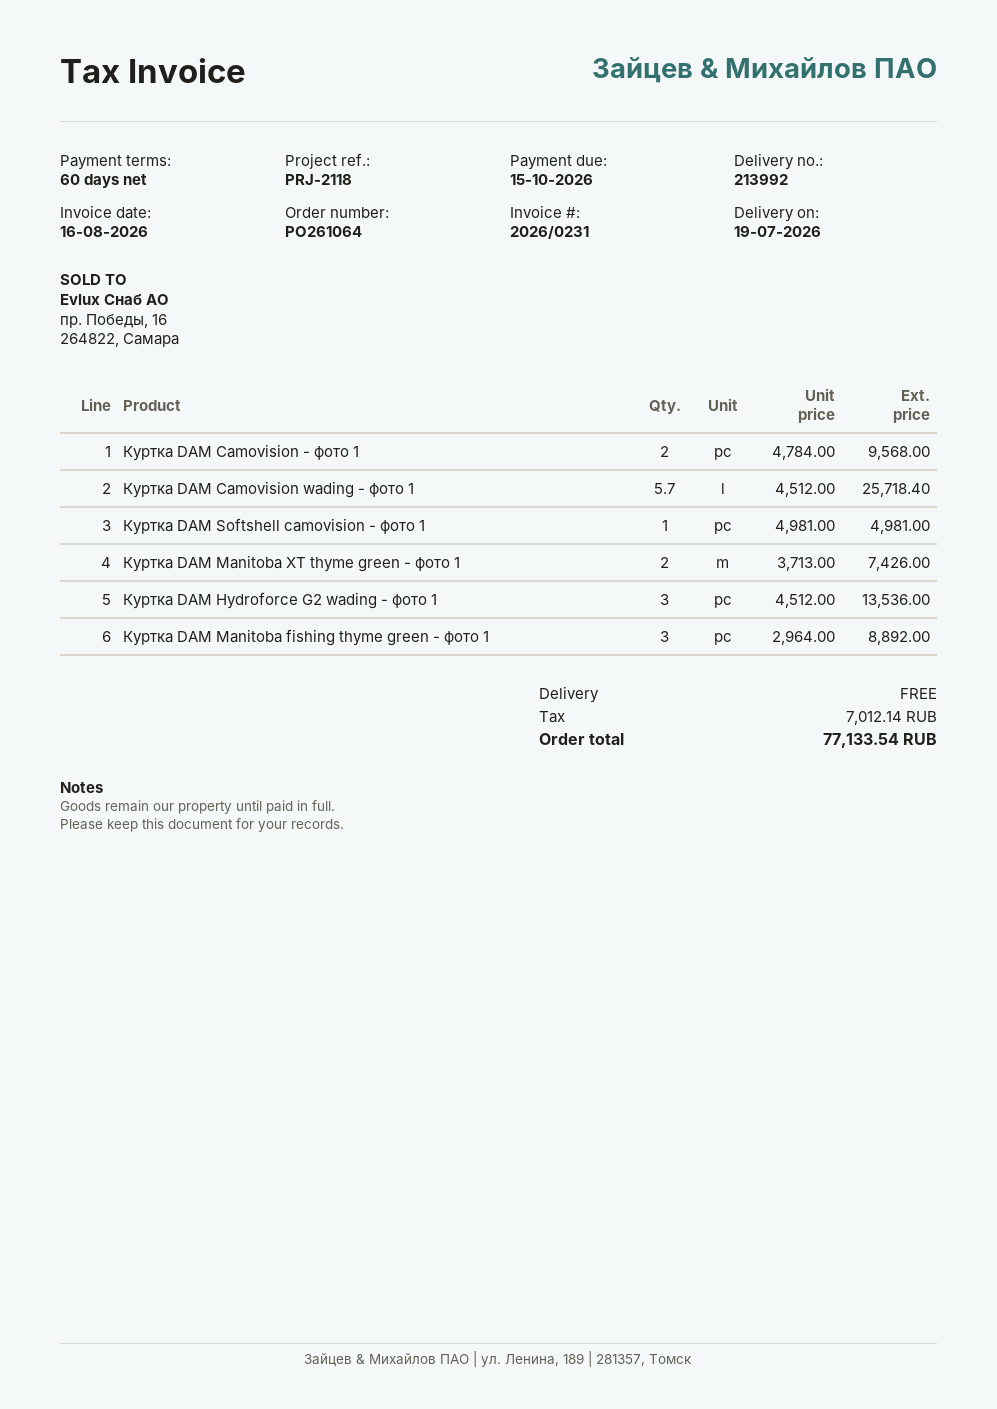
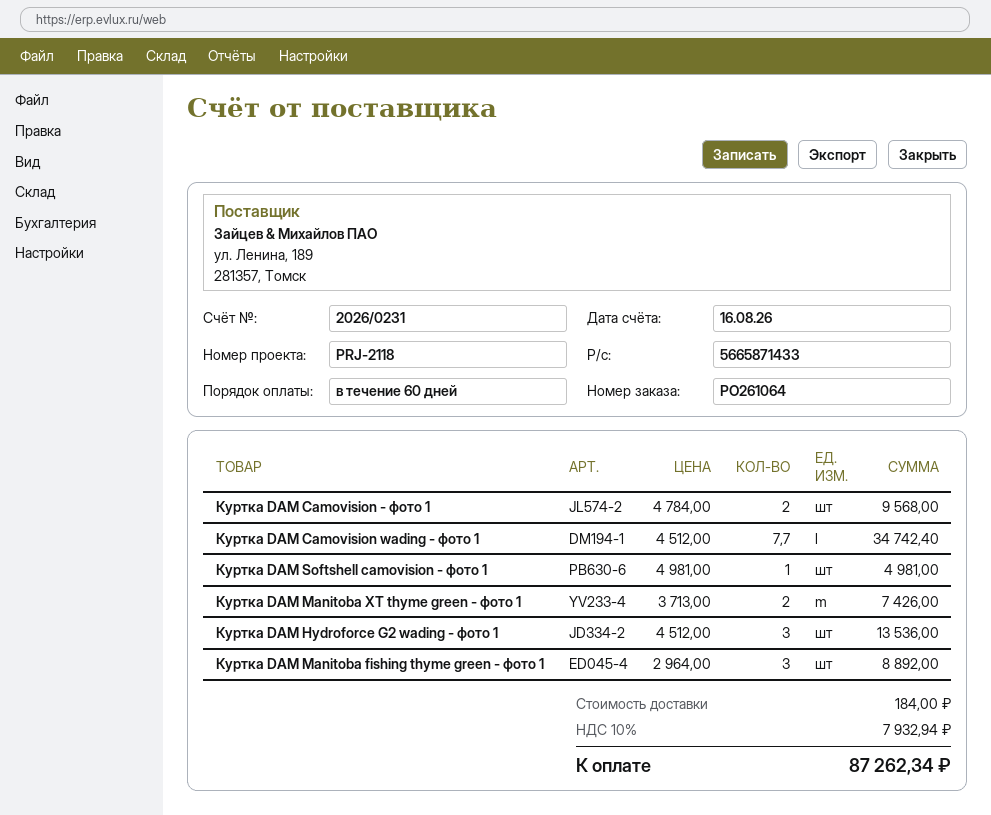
Куртка DAM Camovision wading - фото 1: 5.7 x 4512.00 = 25718.40 -> 7.7 x 4512.00 = 34742.40
shipping: 0.00 -> 184.00
tax: 7012.14 -> 7932.94
total: 77133.54 -> 87262.34

